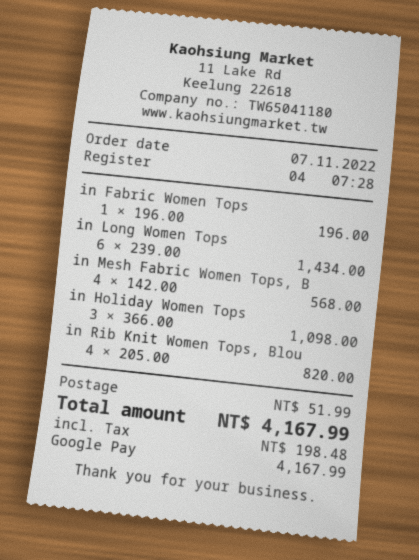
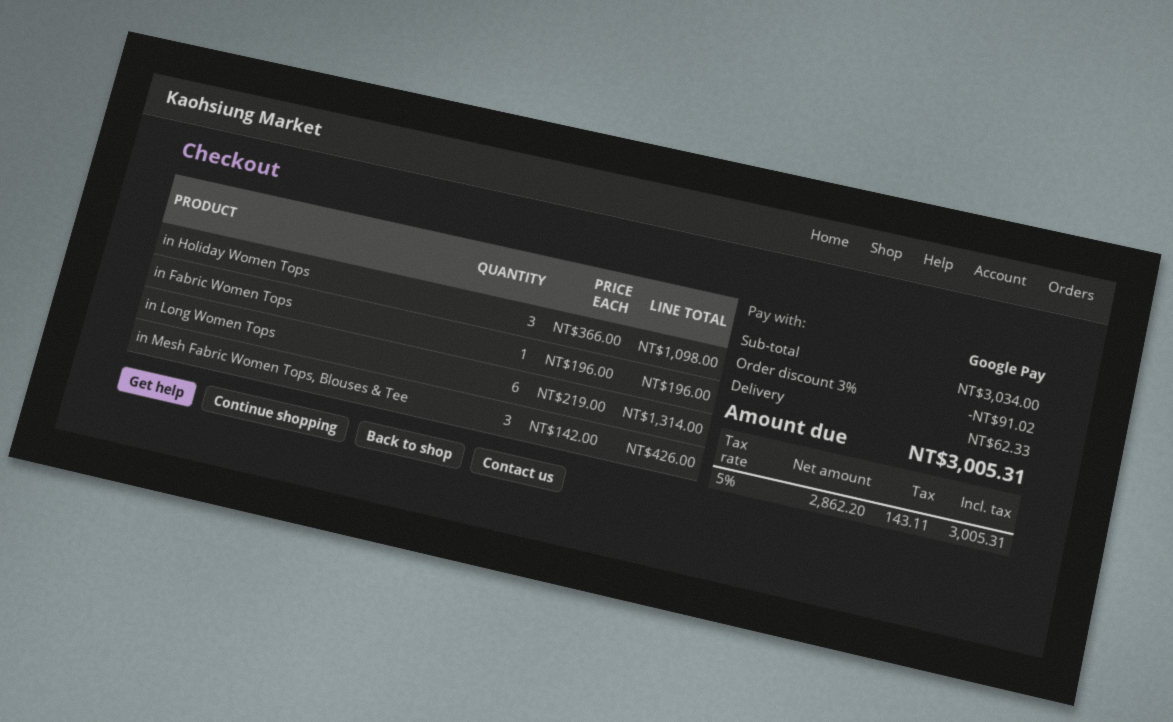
in Long Women Tops: 6 x 239.00 = 1434.00 -> 6 x 219.00 = 1314.00
in Mesh Fabric Women Tops, B: 4 x 142.00 = 568.00 -> 3 x 142.00 = 426.00
in Rib Knit Women Tops, Blou: 4 x 205.00 = 820.00 -> none
discount: none -> 3% = 91.02
shipping: 51.99 -> 62.33
tax: 198.48 -> 143.11
total: 4167.99 -> 3005.31

